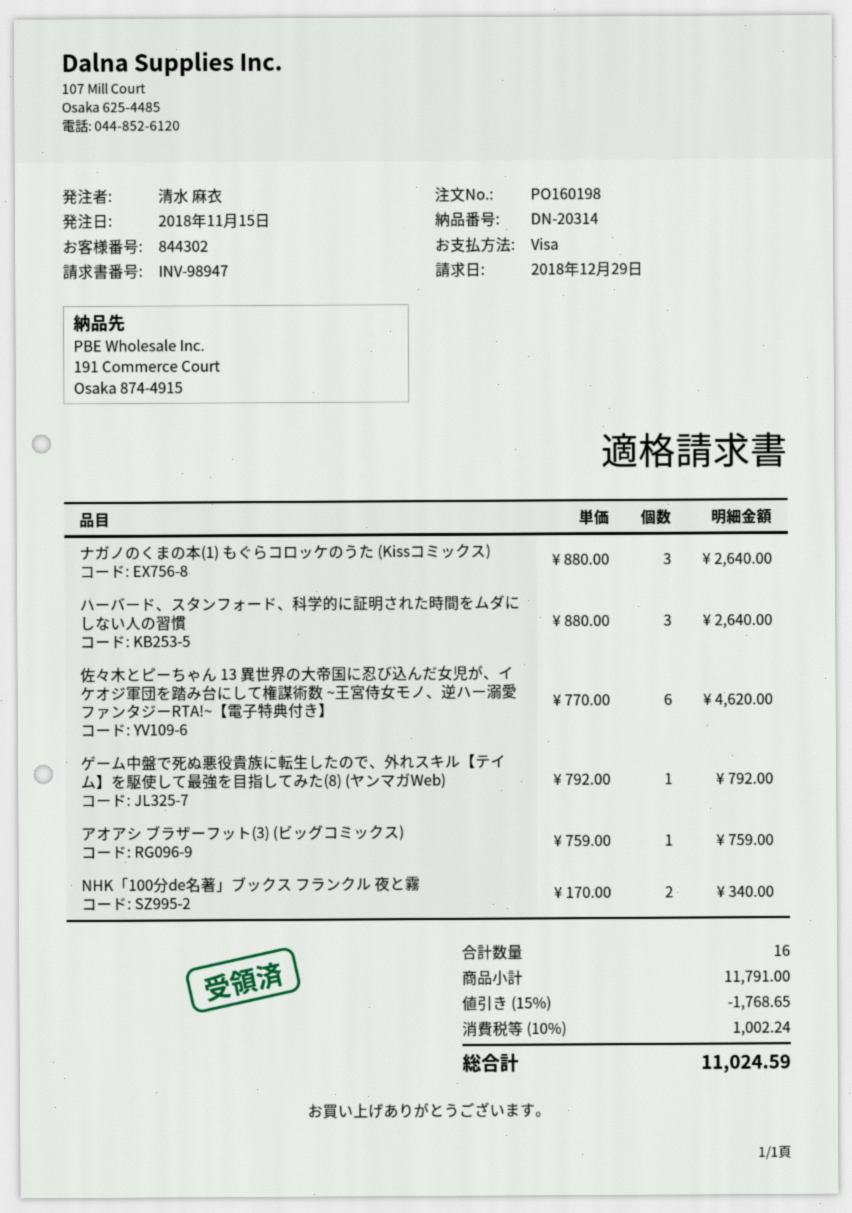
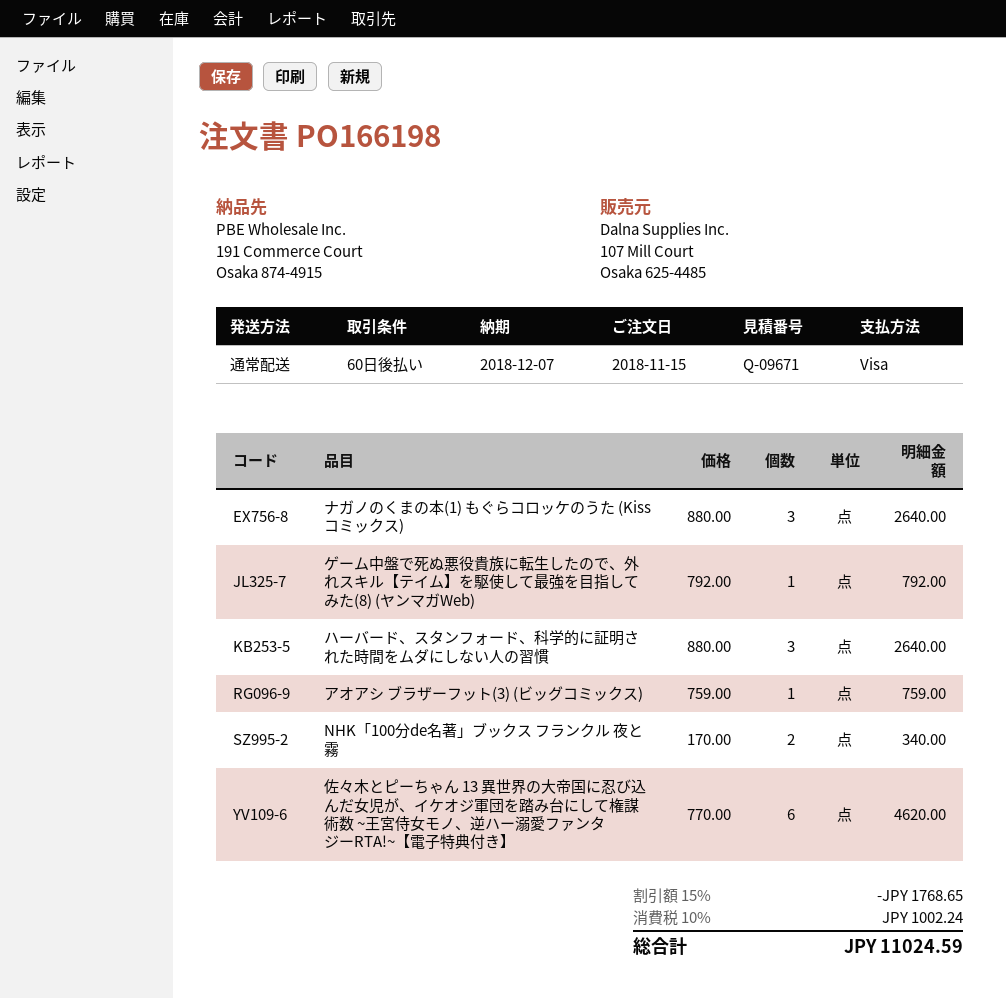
order number: PO160198 -> PO166198

